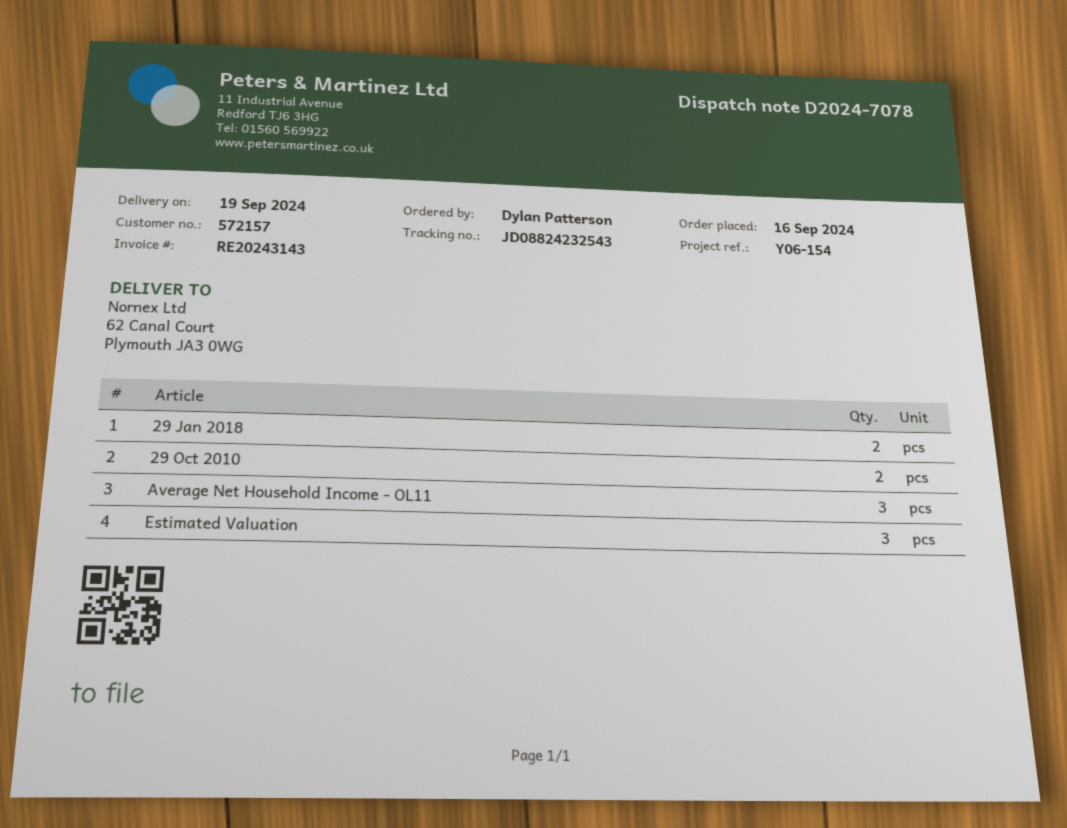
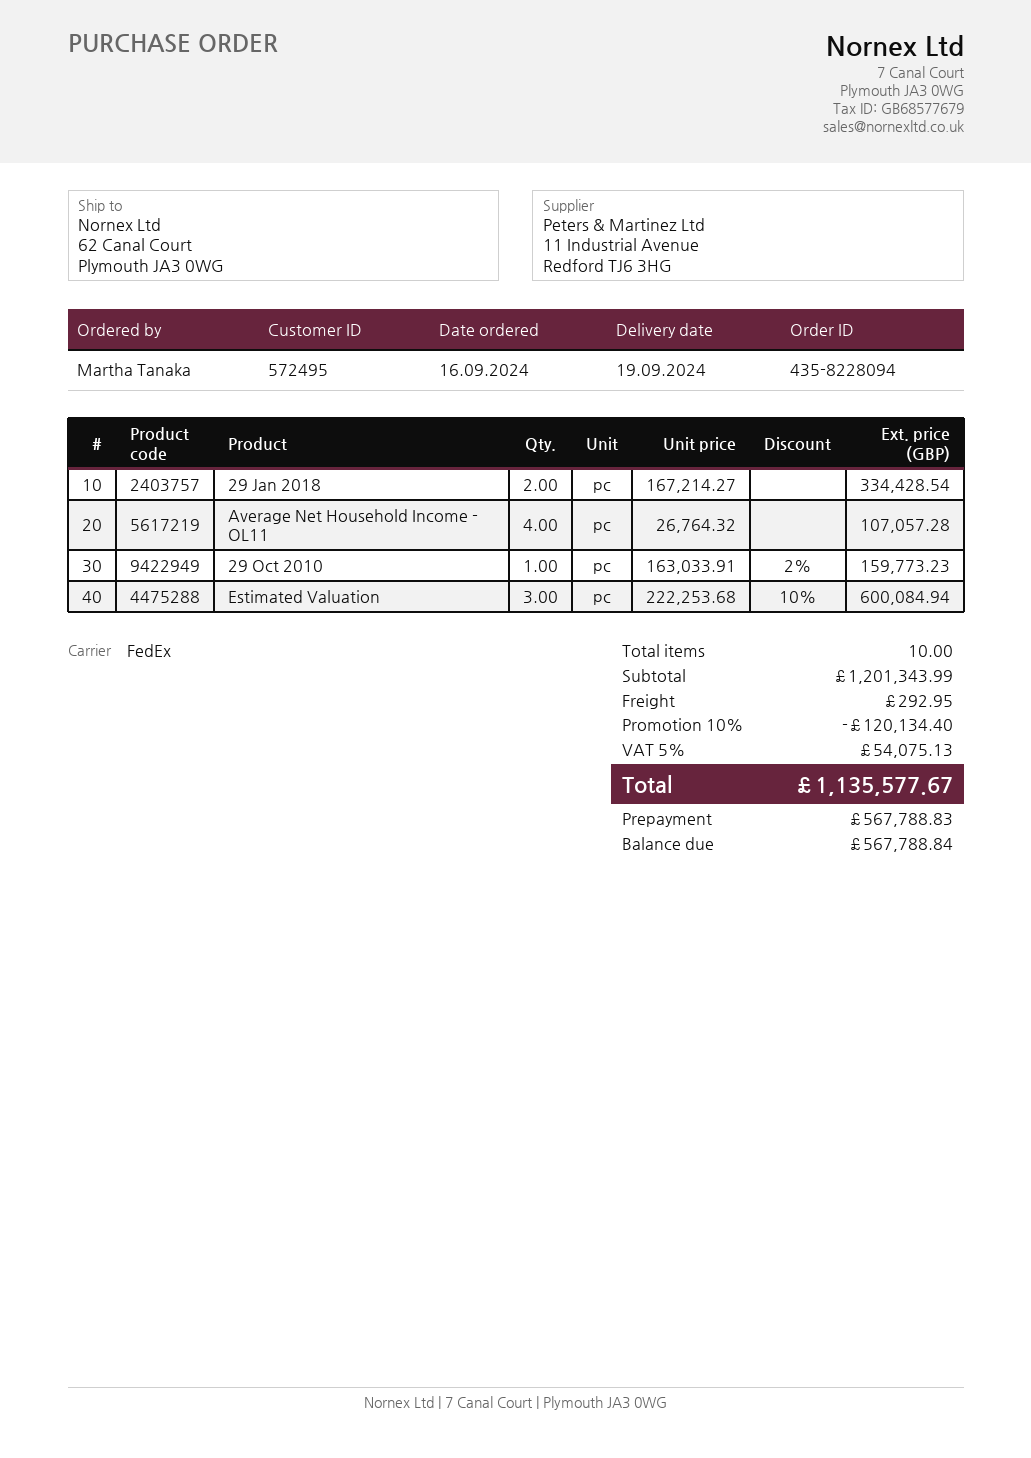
customer number: 572157 -> 572495
ordered by: Dylan Patterson -> Martha Tanaka
29 Oct 2010: 2 -> 1
Average Net Household Income - OL11: 3 -> 4

